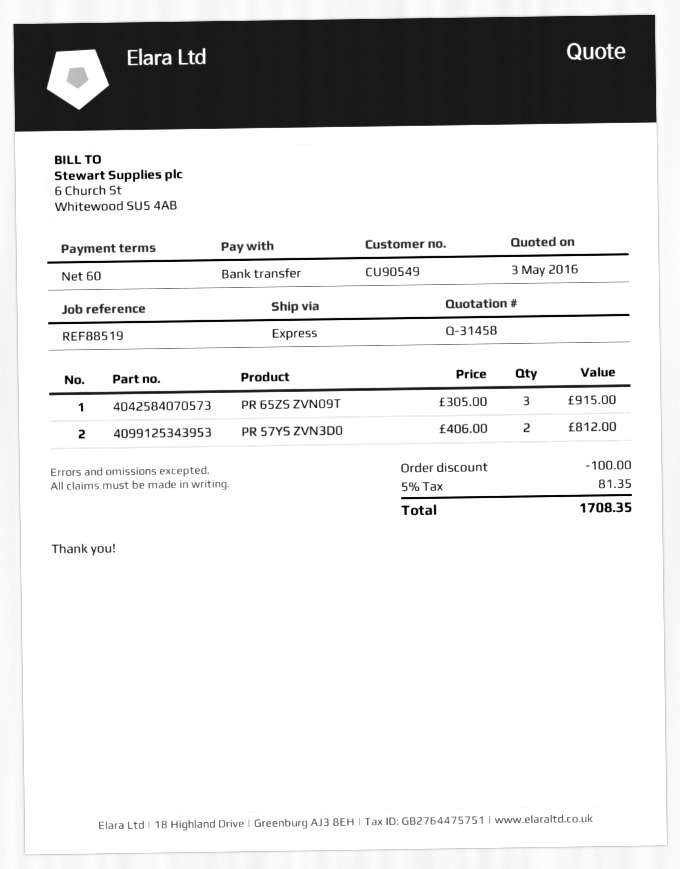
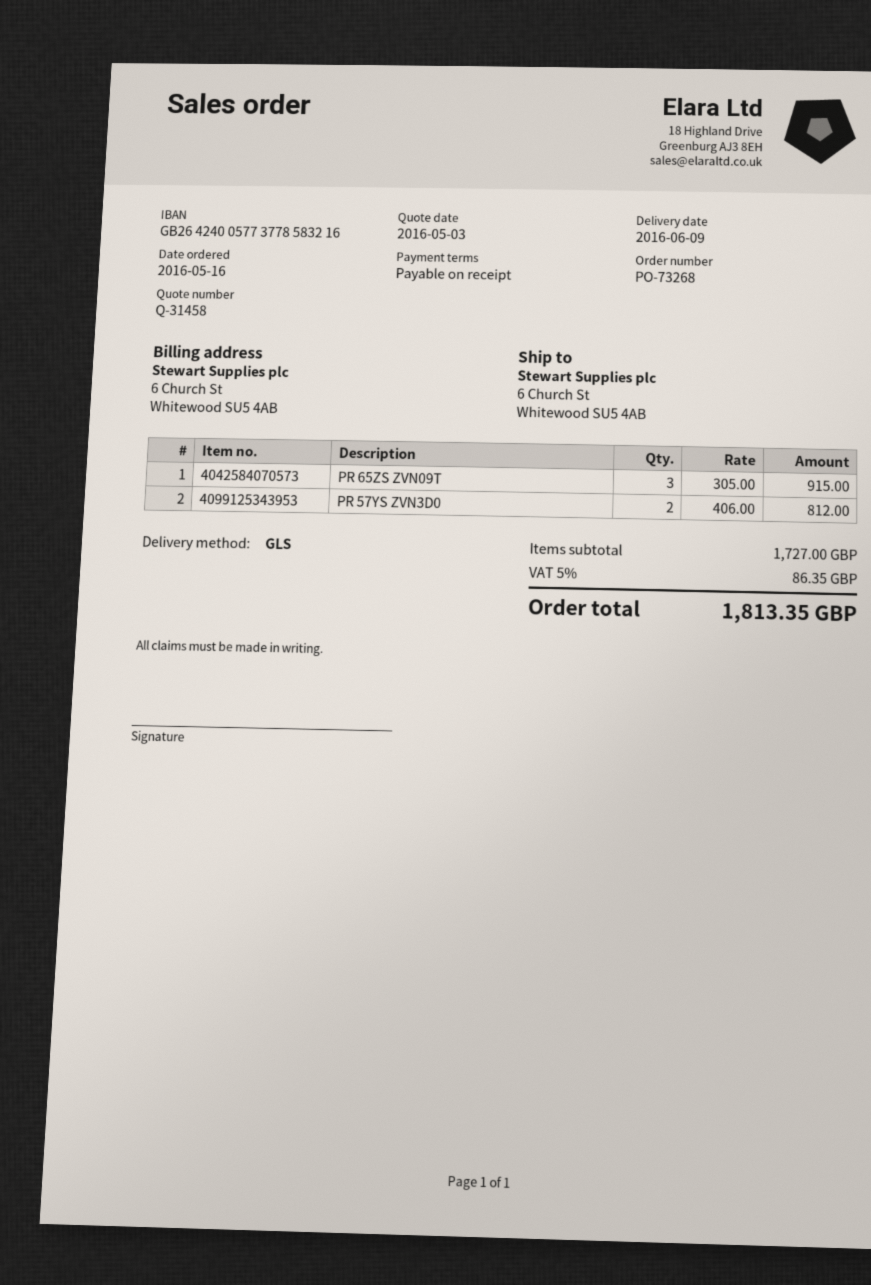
payment terms: 60 days -> on receipt
shipping method: express -> GLS
discount: 100.00 -> none
tax: 5% = 81.35 -> 5% = 86.35
total: 1708.35 -> 1813.35

